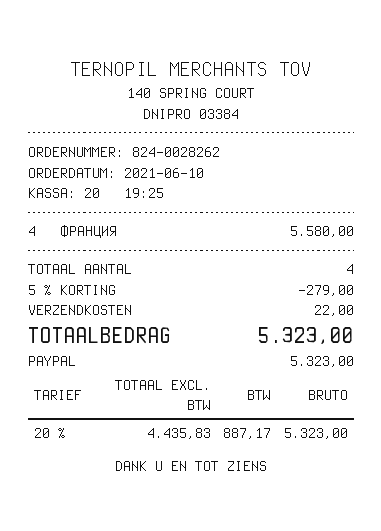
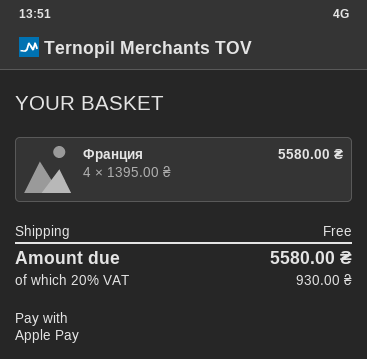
payment method: PayPal -> Apple Pay
discount: 5% = 279.00 -> none
shipping: 22.00 -> 0.00
tax: 20% = 887.17 -> 20% = 930.00
total: 5323.00 -> 5580.00

